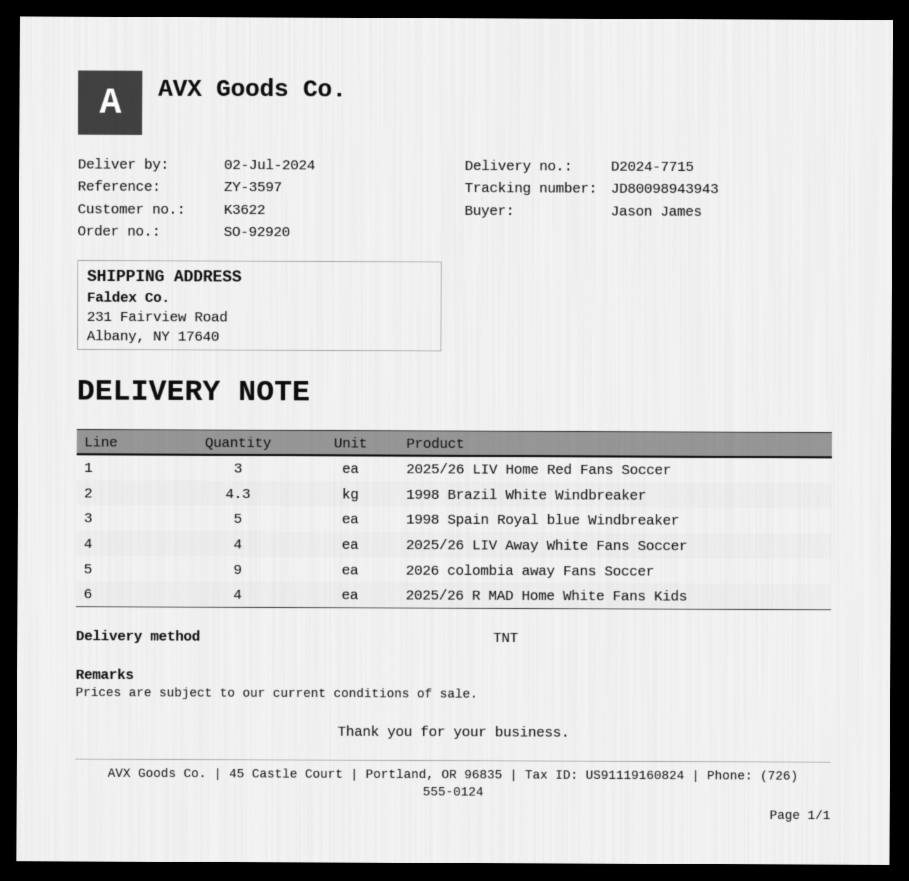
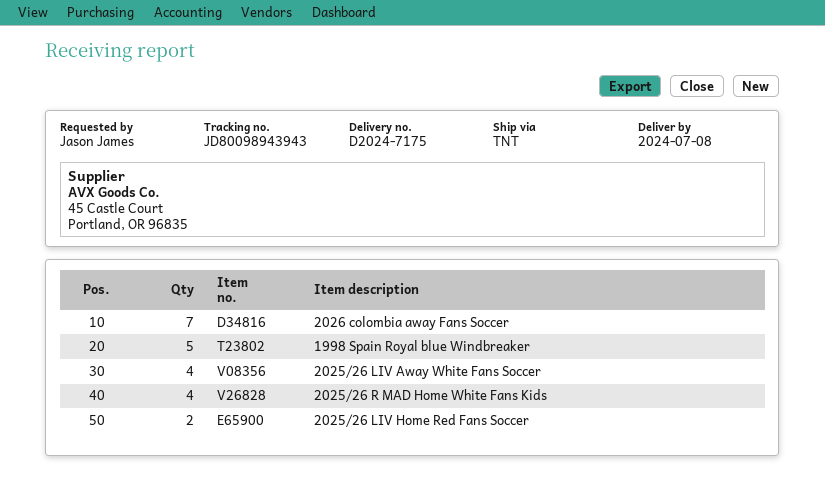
delivery note number: D2024-7715 -> D2024-7175
delivery date: 2024-07-02 -> 2024-07-08
2025/26 LIV Home Red Fans Soccer: 3 -> 2
1998 Brazil White Windbreaker: 4.3 -> none
2026 colombia away Fans Soccer: 9 -> 7

